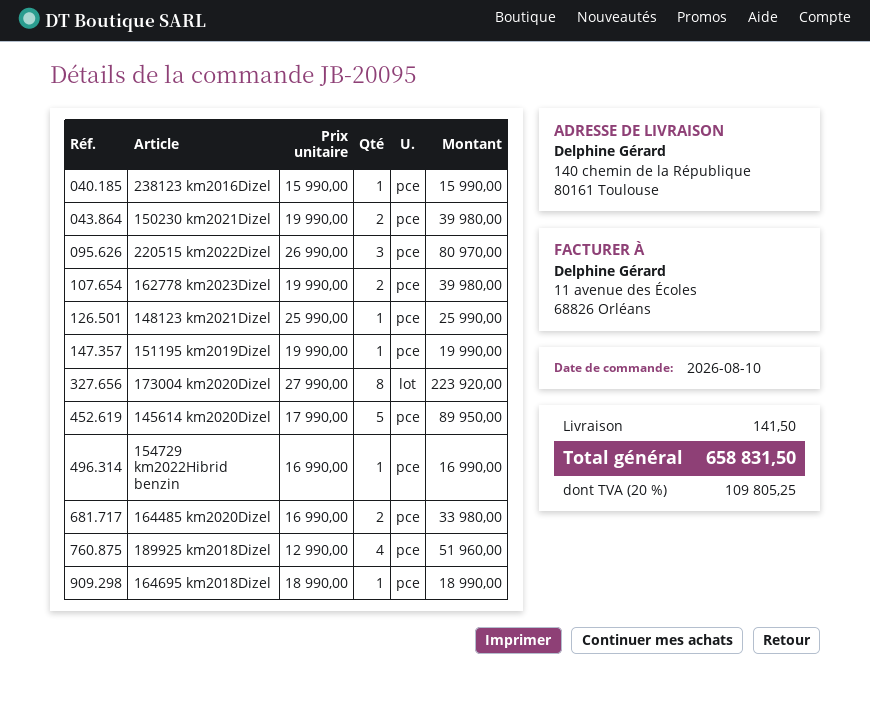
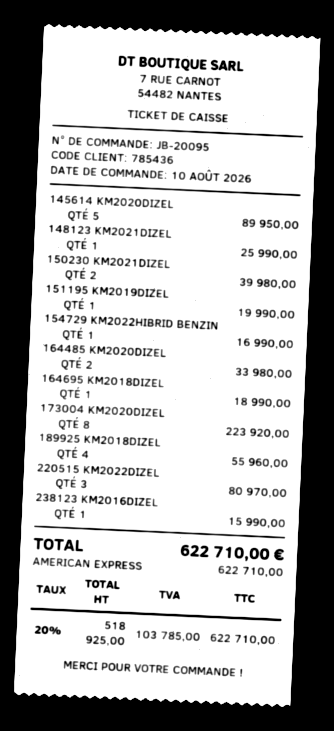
162778 km2023Dizel: 2 for 39980.00 -> none
189925 km2018Dizel: 4 for 51960.00 -> 4 for 55960.00
shipping: 141.50 -> none
tax: 20% = 109805.25 -> 20% = 103785.00
total: 658831.50 -> 622710.00

